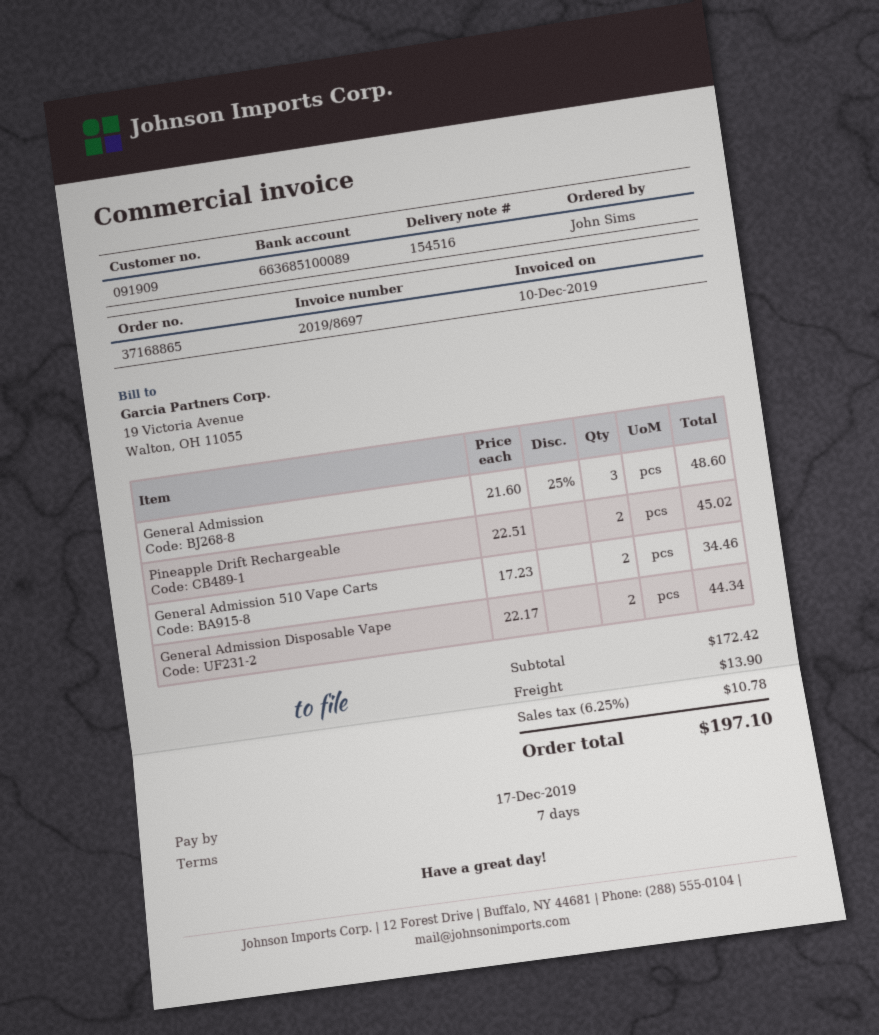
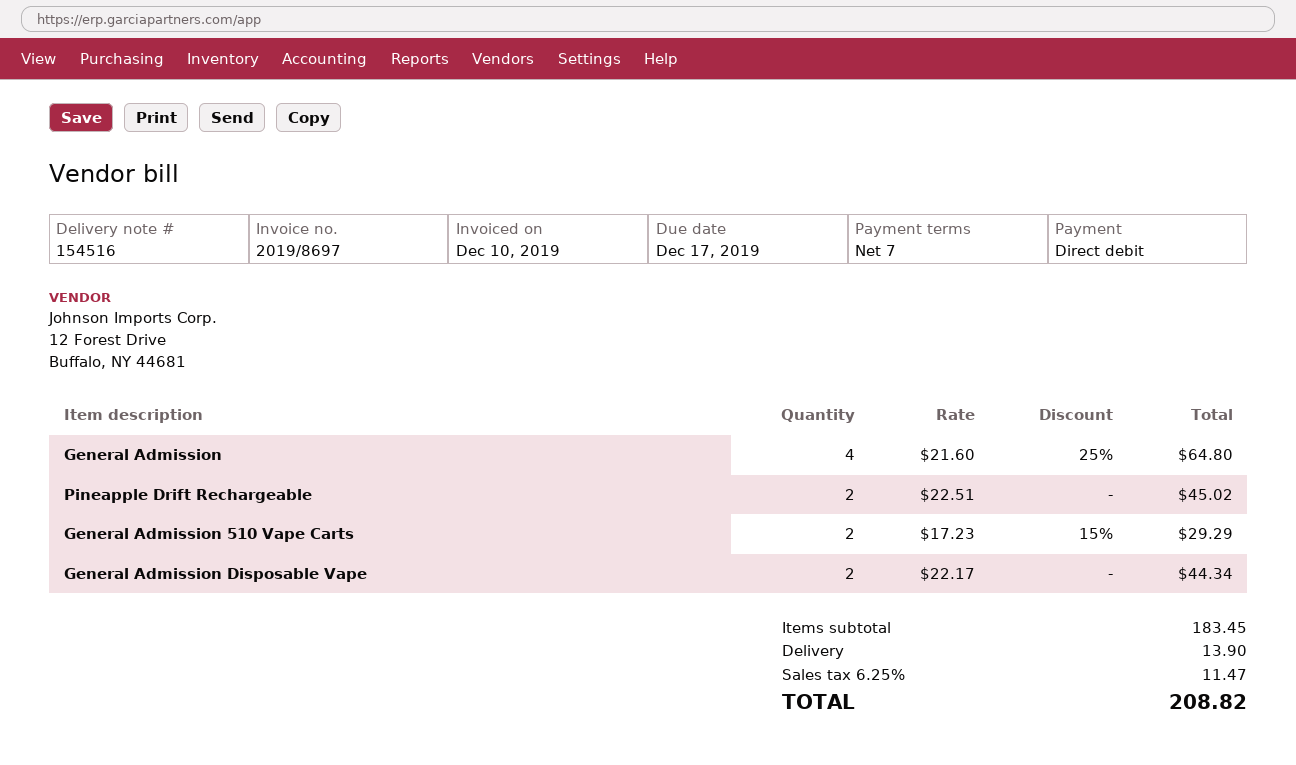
General Admission: 3 x 21.60 - 25% = 48.60 -> 4 x 21.60 - 25% = 64.80
General Admission 510 Vape Carts: 2 x 17.23 = 34.46 -> 2 x 17.23 - 15% = 29.29
subtotal: 172.42 -> 183.45
tax: 6.25% = 10.78 -> 6.25% = 11.47
total: 197.10 -> 208.82

